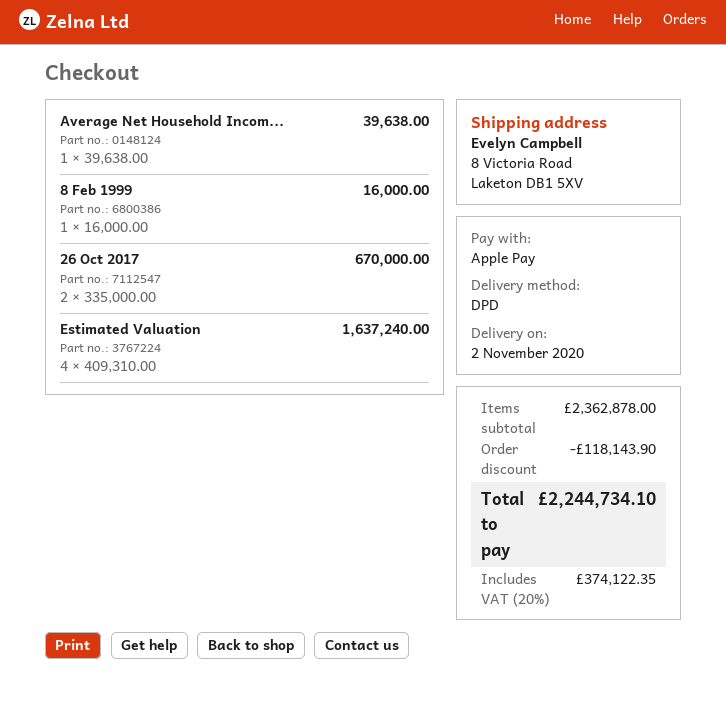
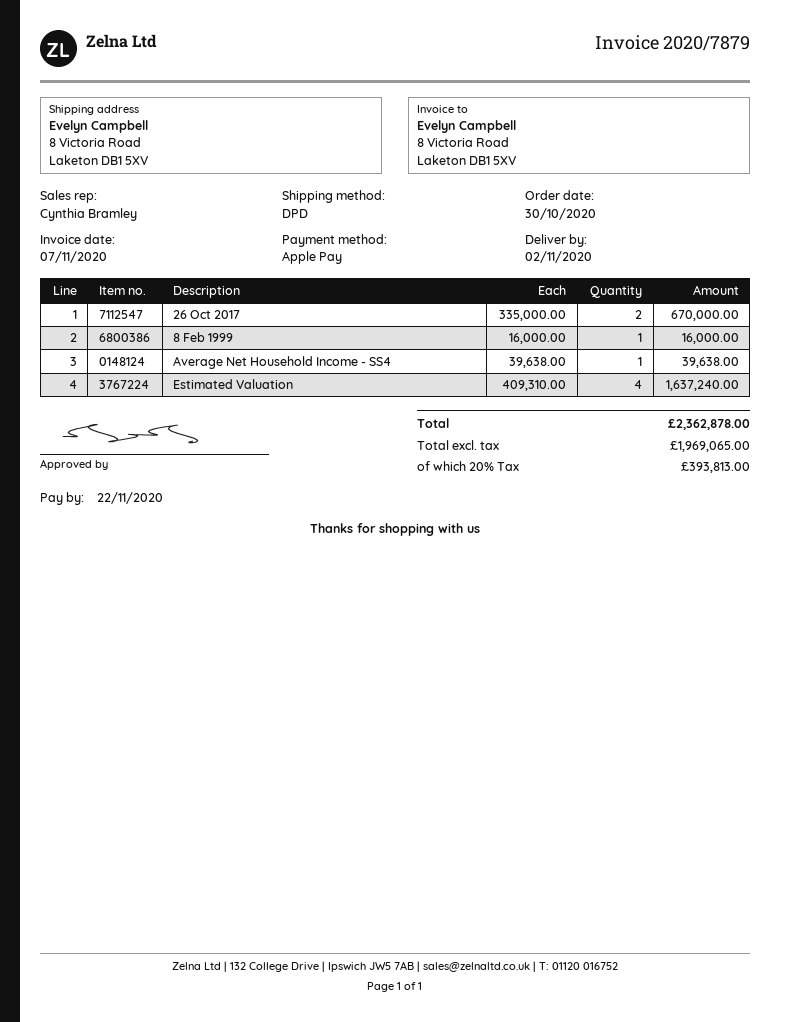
discount: 118143.90 -> none
tax: 20% = 374122.35 -> 20% = 393813.00
total: 2244734.10 -> 2362878.00

